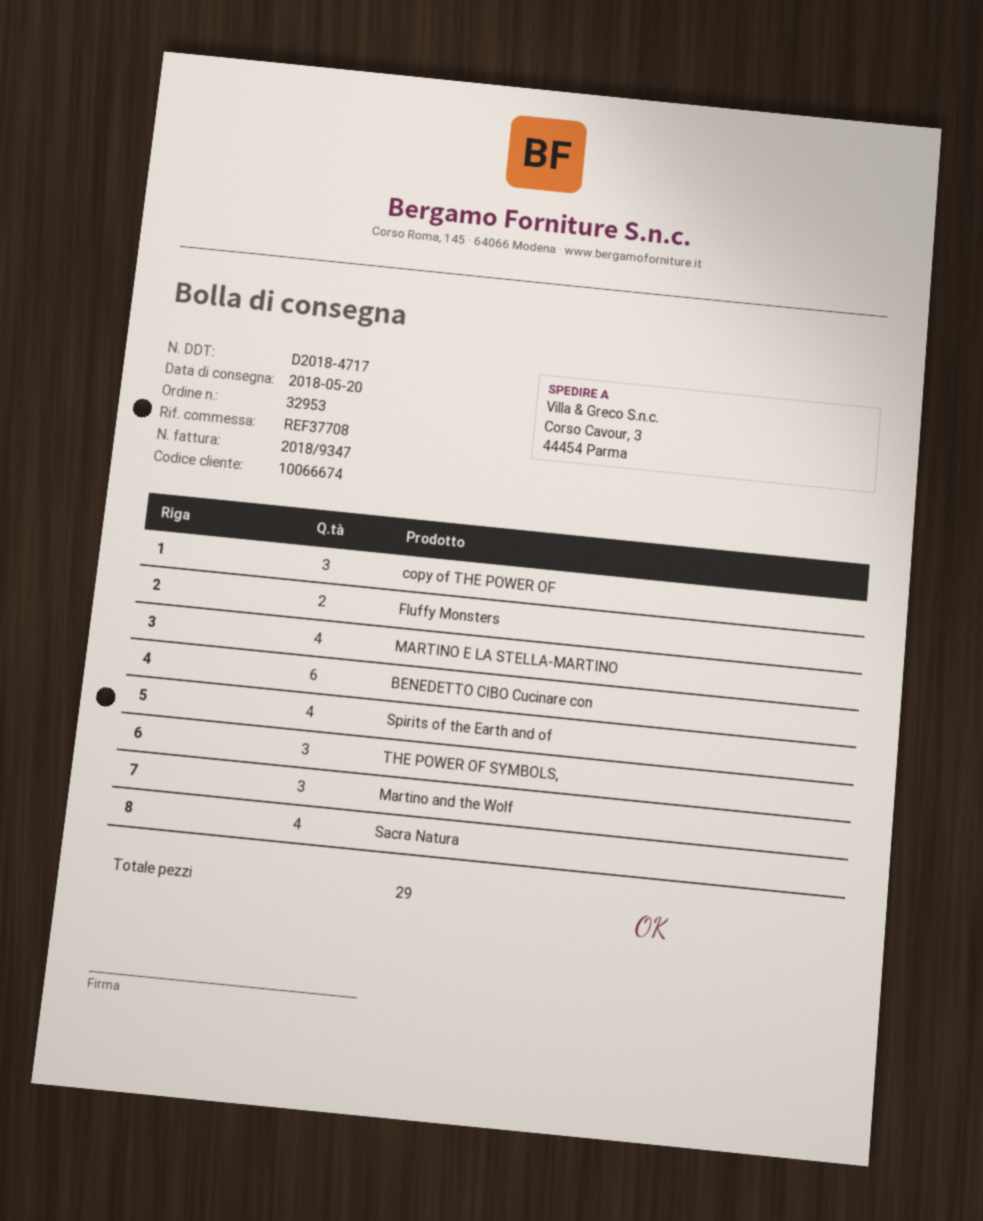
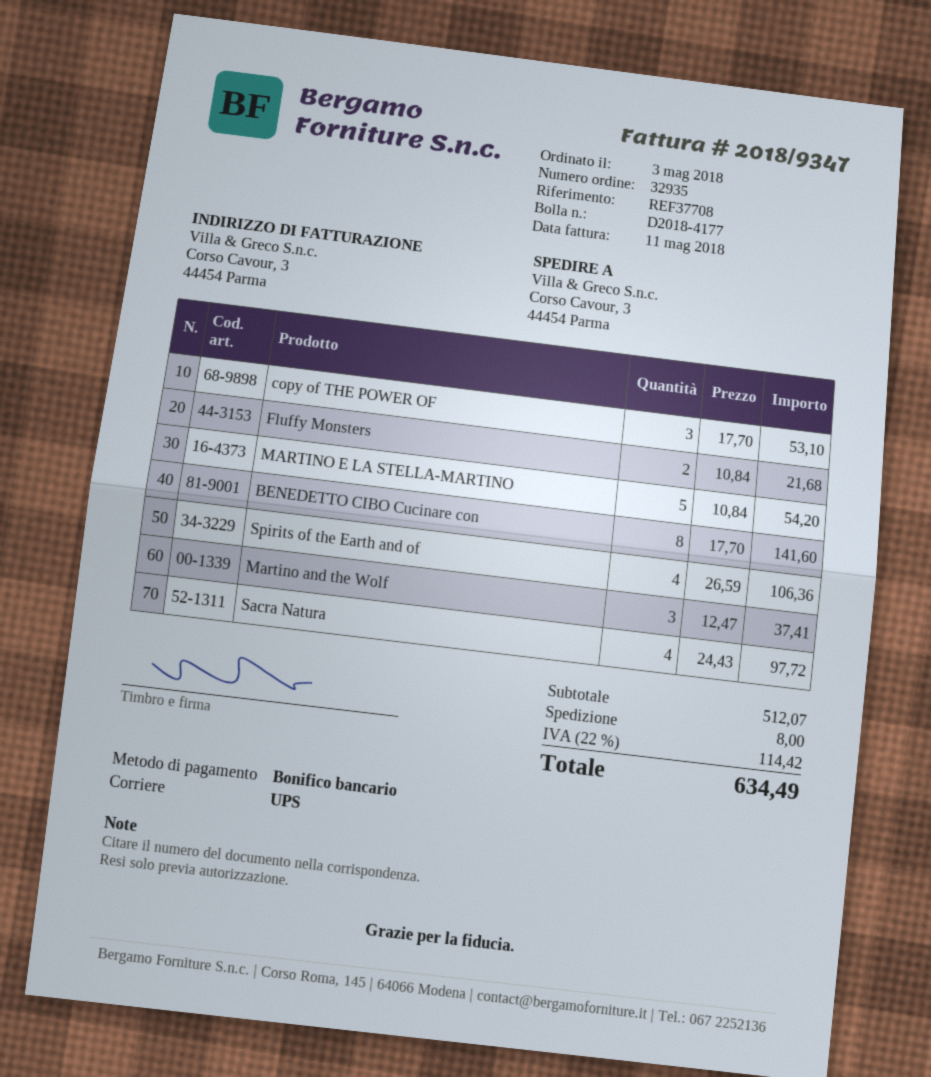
order number: 32953 -> 32935
delivery note number: D2018-4717 -> D2018-4177
MARTINO E LA STELLA-MARTINO: 4 -> 5
BENEDETTO CIBO Cucinare con: 6 -> 8
THE POWER OF SYMBOLS,: 3 -> none

